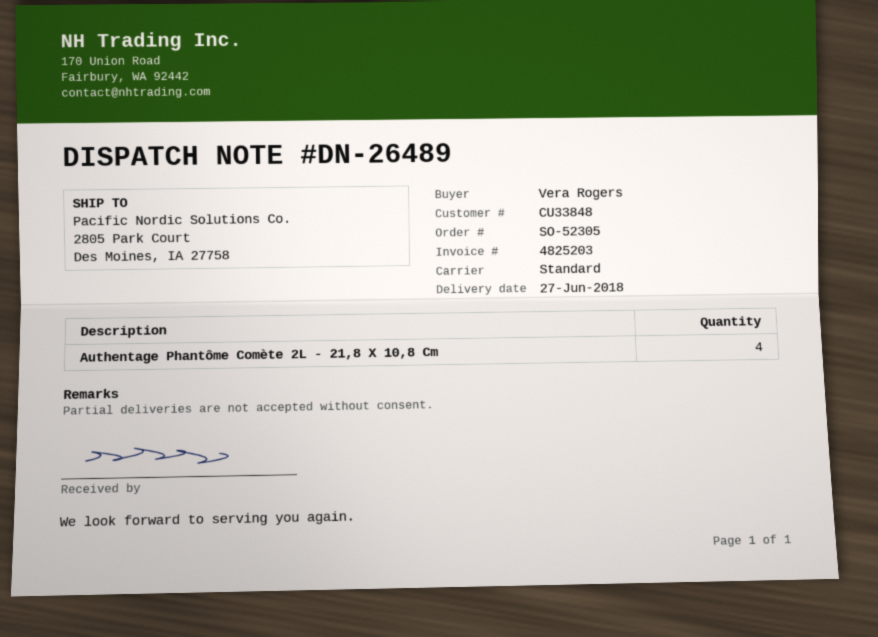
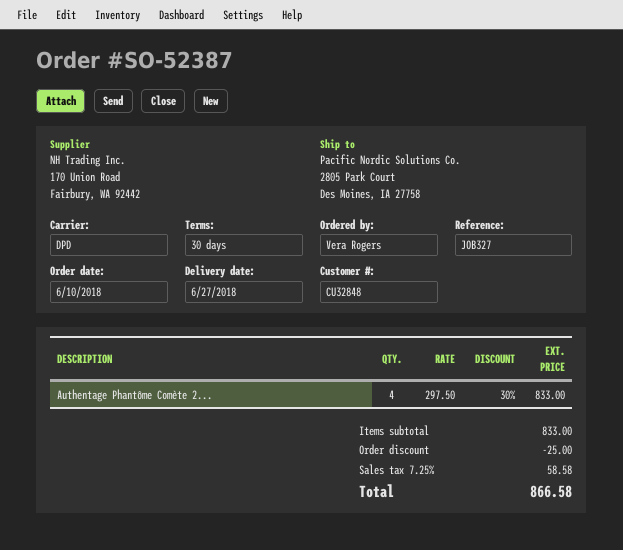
order number: SO-52305 -> SO-52387
customer number: CU33848 -> CU32848
shipping method: standard -> DPD

